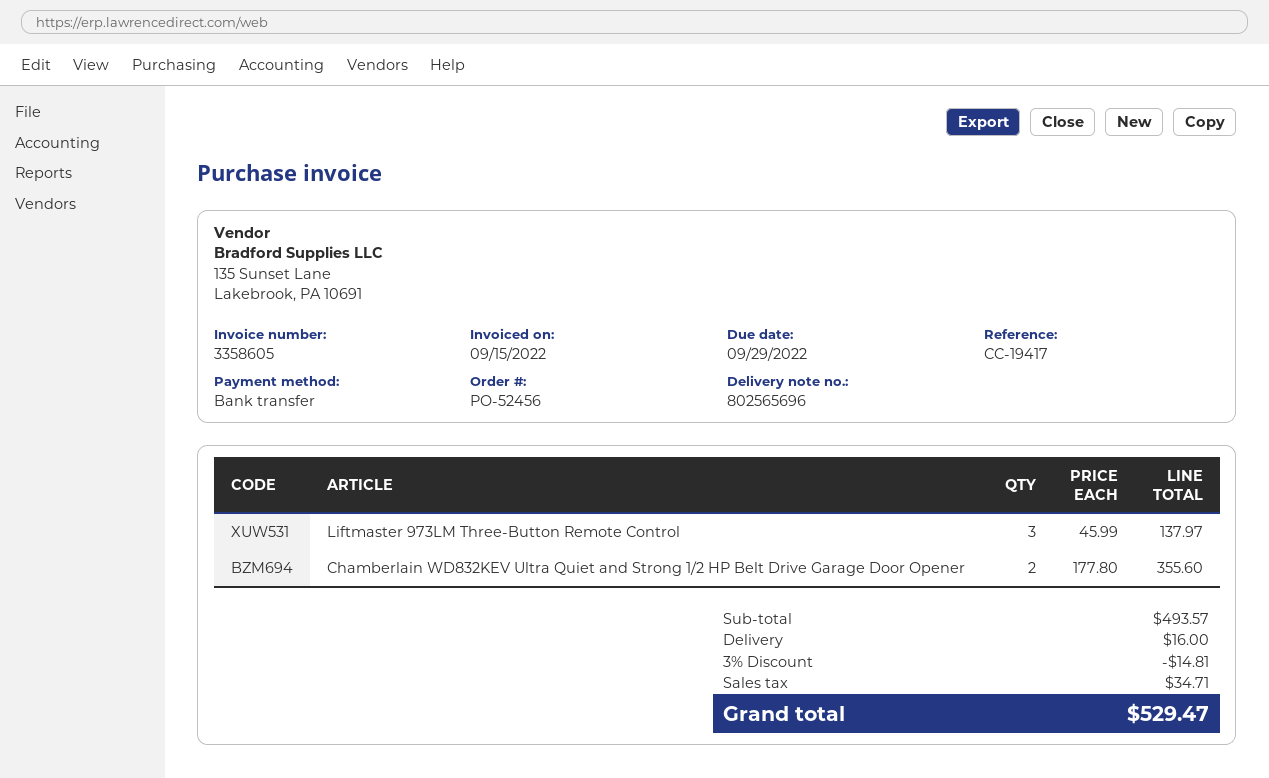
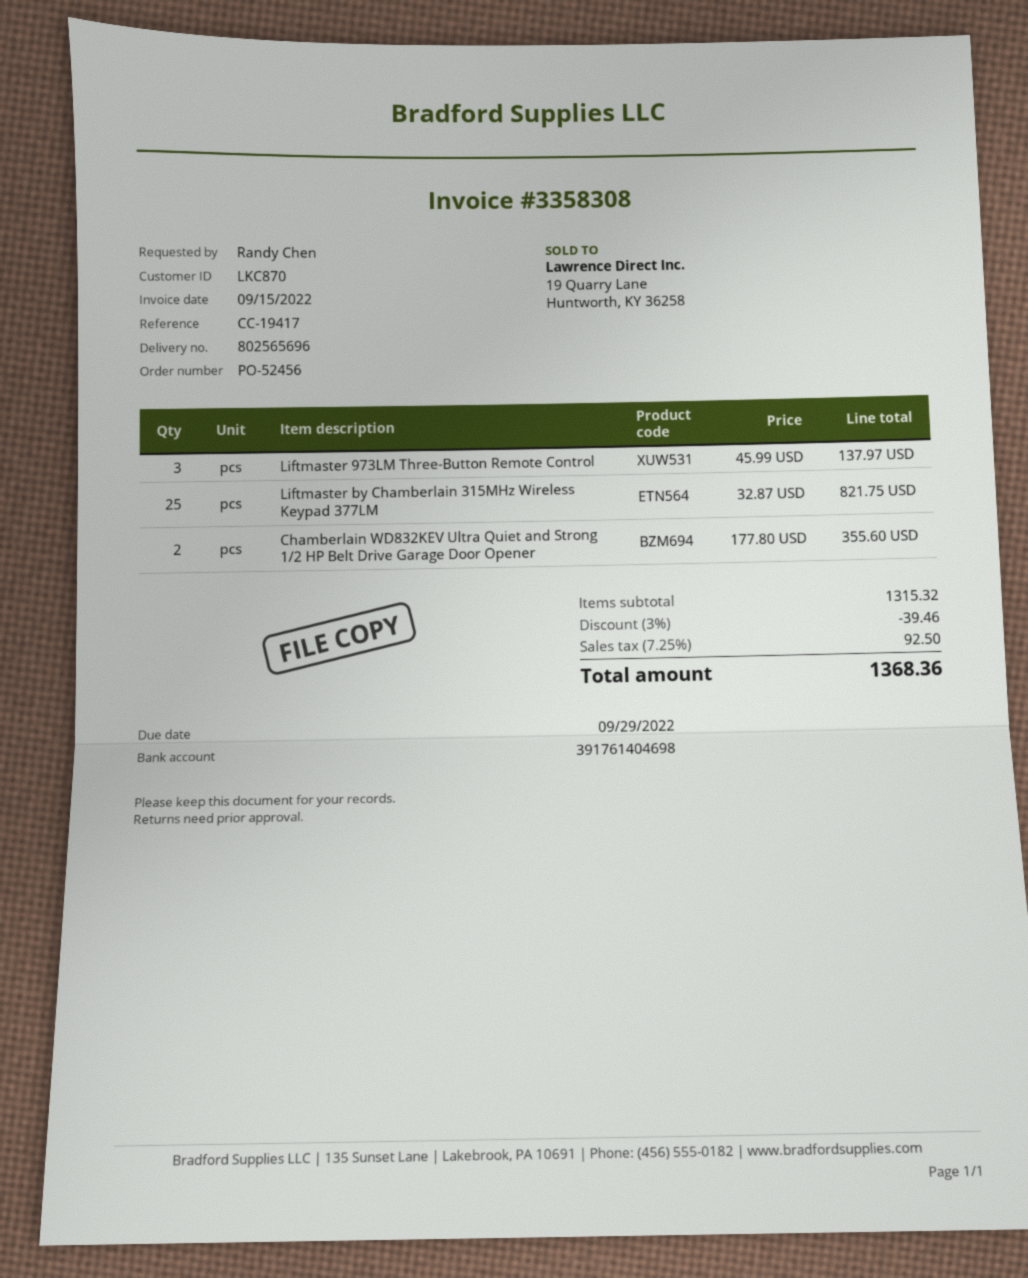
invoice number: 3358605 -> 3358308
Liftmaster by Chamberlain 315MHz Wireless Keypad 377LM: none -> 25 x 32.87 = 821.75
subtotal: 493.57 -> 1315.32
discount: 3% = 14.81 -> 3% = 39.46
shipping: 16.00 -> none
tax: 34.71 -> 92.50
total: 529.47 -> 1368.36

